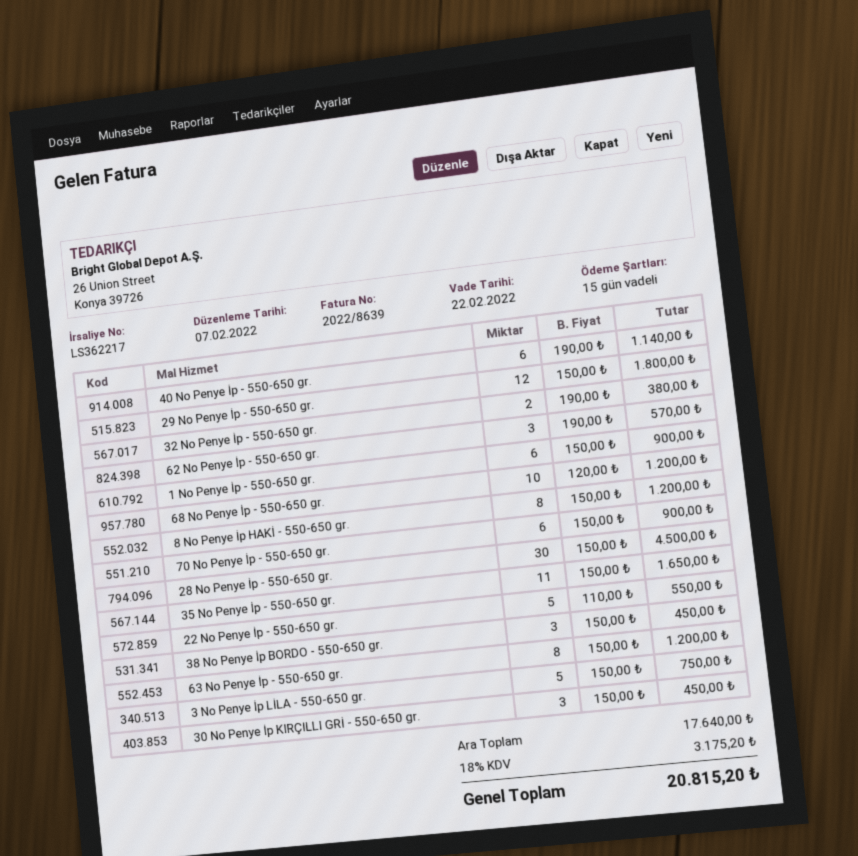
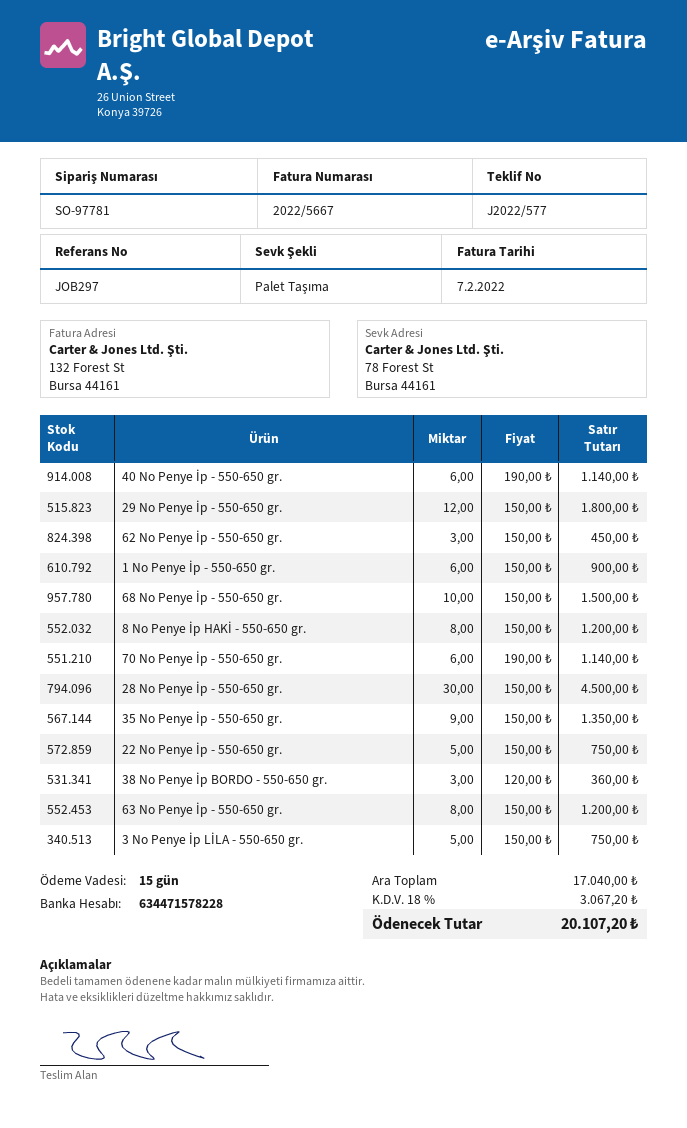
invoice number: 2022/8639 -> 2022/5667
32 No Penye İp - 550-650 gr.: 2 x 190.00 = 380.00 -> none
62 No Penye İp - 550-650 gr.: 3 x 190.00 = 570.00 -> 3 x 150.00 = 450.00
68 No Penye İp - 550-650 gr.: 10 x 120.00 = 1200.00 -> 10 x 150.00 = 1500.00
70 No Penye İp - 550-650 gr.: 6 x 150.00 = 900.00 -> 6 x 190.00 = 1140.00
35 No Penye İp - 550-650 gr.: 11 x 150.00 = 1650.00 -> 9 x 150.00 = 1350.00
22 No Penye İp - 550-650 gr.: 5 x 110.00 = 550.00 -> 5 x 150.00 = 750.00
38 No Penye İp BORDO - 550-650 gr.: 3 x 150.00 = 450.00 -> 3 x 120.00 = 360.00
30 No Penye İp KIRÇILLI GRİ - 550-650 gr.: 3 x 150.00 = 450.00 -> none
subtotal: 17640.00 -> 17040.00
tax: 18% = 3175.20 -> 18% = 3067.20
total: 20815.20 -> 20107.20

